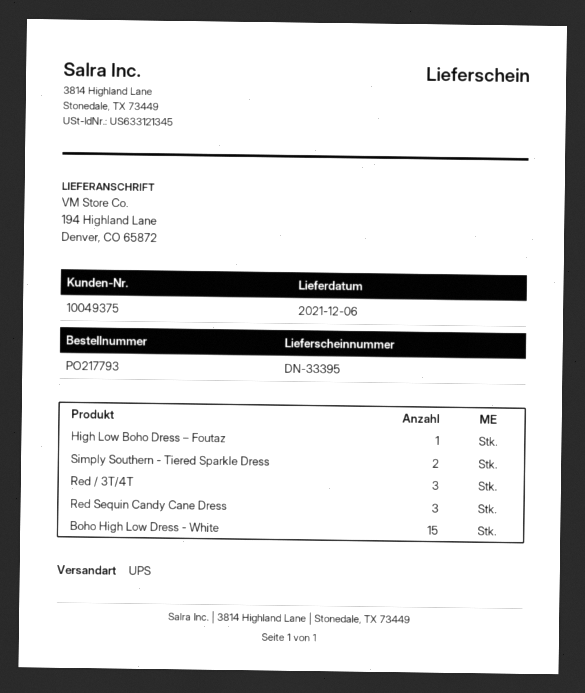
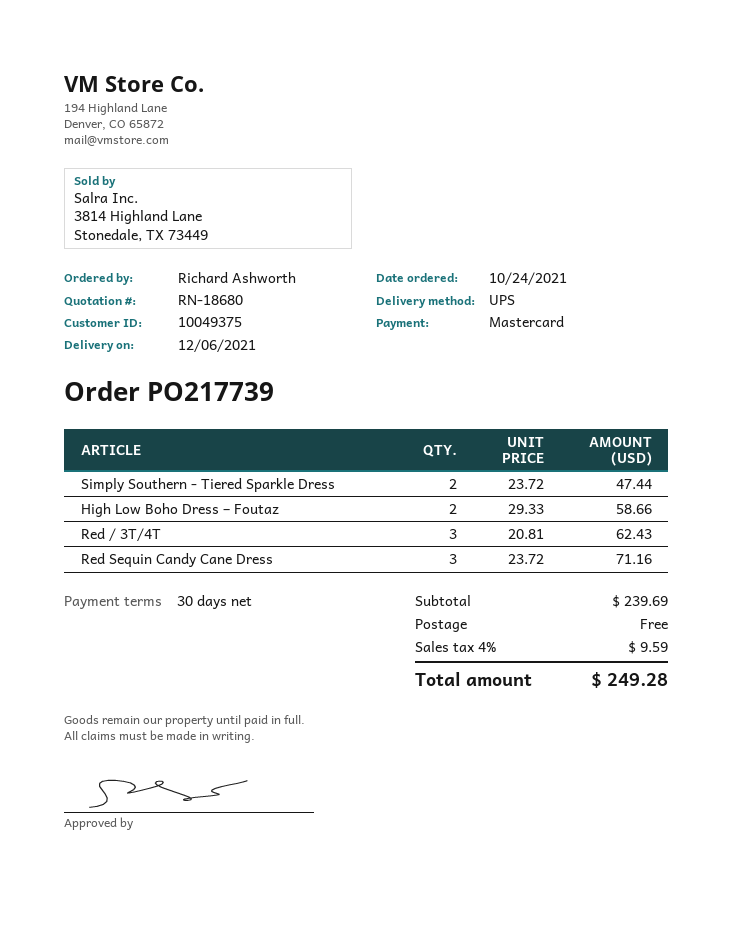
order number: PO217793 -> PO217739
High Low Boho Dress – Foutaz: 1 -> 2
Boho High Low Dress - White: 15 -> none

